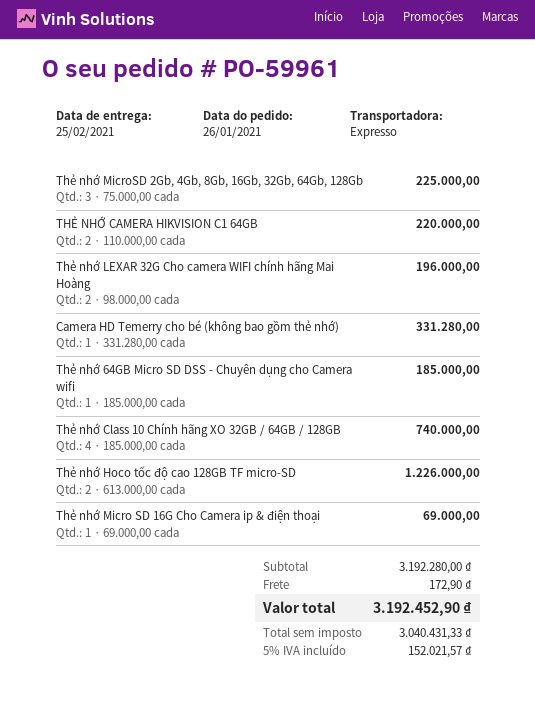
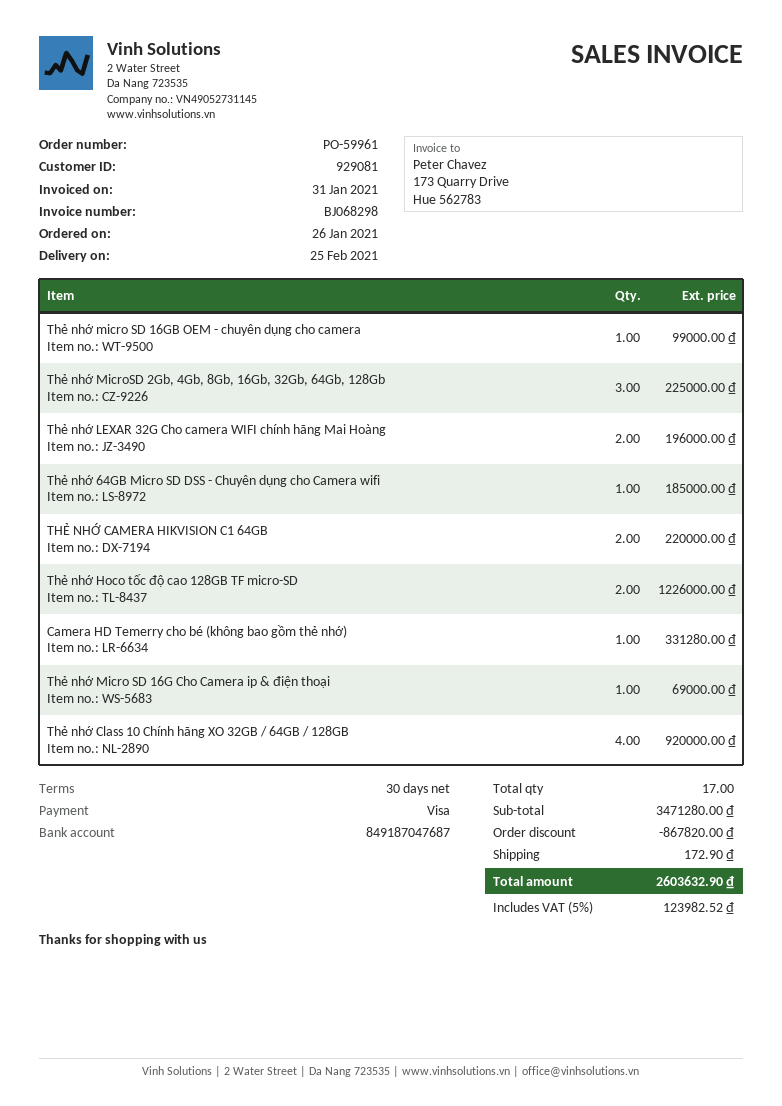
Thẻ nhớ Class 10 Chính hãng XO 32GB / 64GB / 128GB: 4 for 740000.00 -> 4 for 920000.00
Thẻ nhớ micro SD 16GB OEM - chuyên dụng cho camera: none -> 1 for 99000.00
subtotal: 3192280.00 -> 3471280.00
discount: none -> 867820.00
tax: 5% = 152021.57 -> 5% = 123982.52
total: 3192452.90 -> 2603632.90

